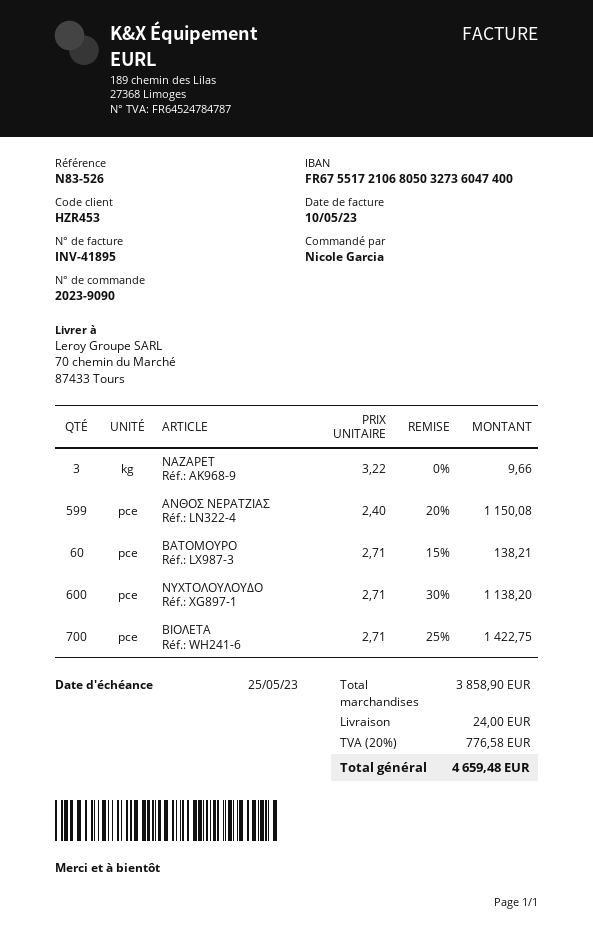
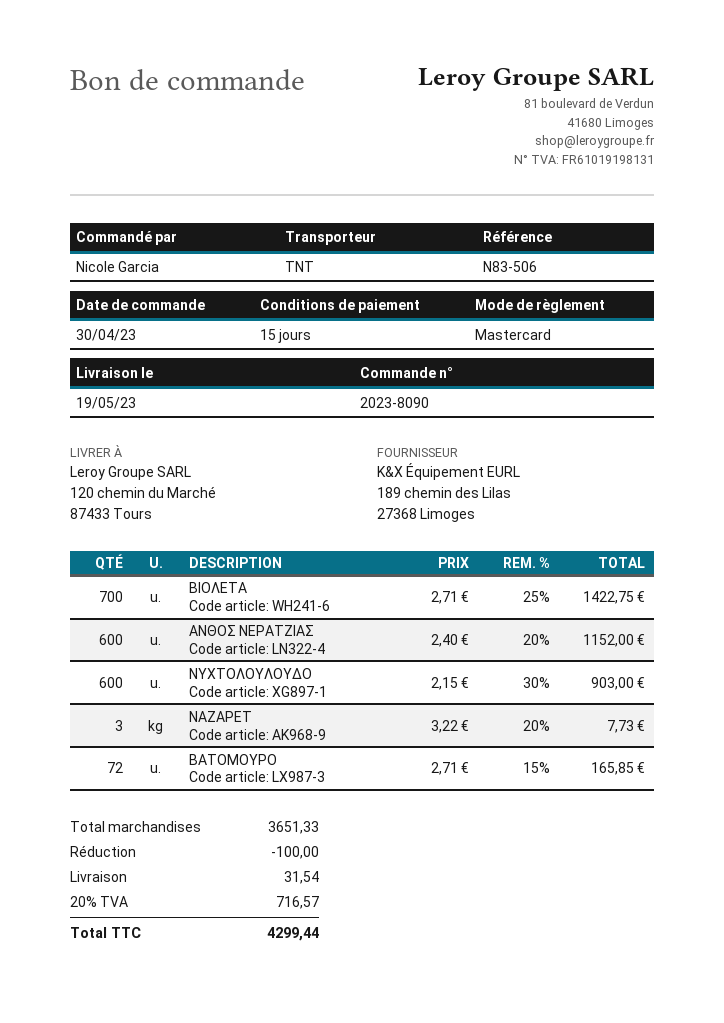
order number: 2023-9090 -> 2023-8090
reference: N83-526 -> N83-506
ship to: 70 chemin du Marché, 87433 Tours -> 120 chemin du Marché, 87433 Tours
ΝΑΖΑΡΕΤ: 3 x 3.22 = 9.66 -> 3 x 3.22 - 20% = 7.73
ΑΝΘΟΣ ΝΕΡΑΤΖΙΑΣ: 599 x 2.40 - 20% = 1150.08 -> 600 x 2.40 - 20% = 1152.00
ΒΑΤΟΜΟΥΡΟ: 60 x 2.71 - 15% = 138.21 -> 72 x 2.71 - 15% = 165.85
ΝΥΧΤΟΛΟΥΛΟΥΔΟ: 600 x 2.71 - 30% = 1138.20 -> 600 x 2.15 - 30% = 903.00
subtotal: 3858.90 -> 3651.33
discount: none -> 100.00
shipping: 24.00 -> 31.54
tax: 20% = 776.58 -> 20% = 716.57
total: 4659.48 -> 4299.44

